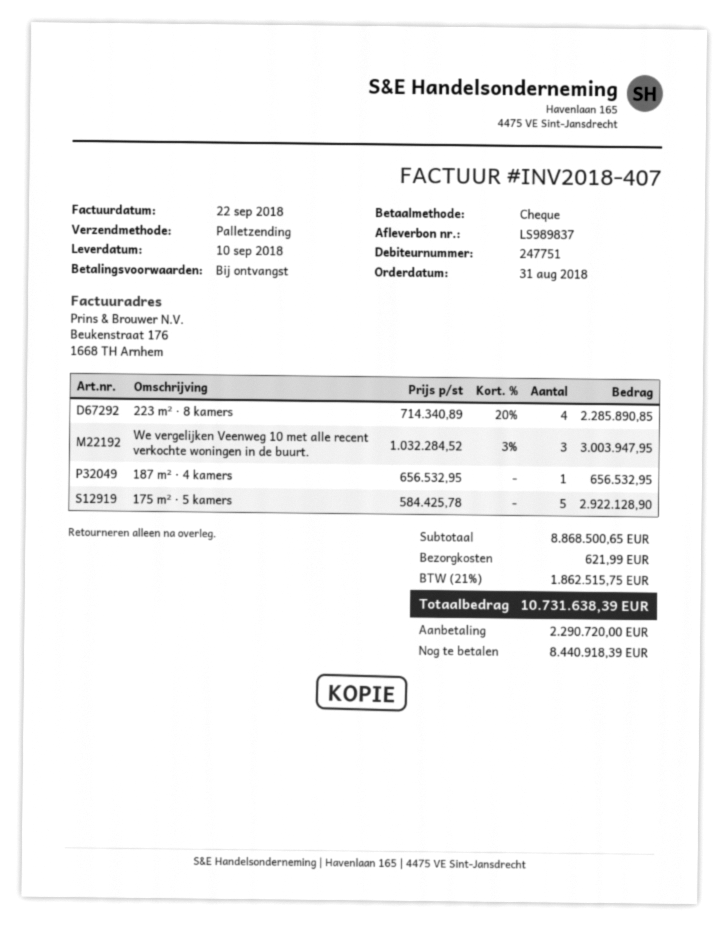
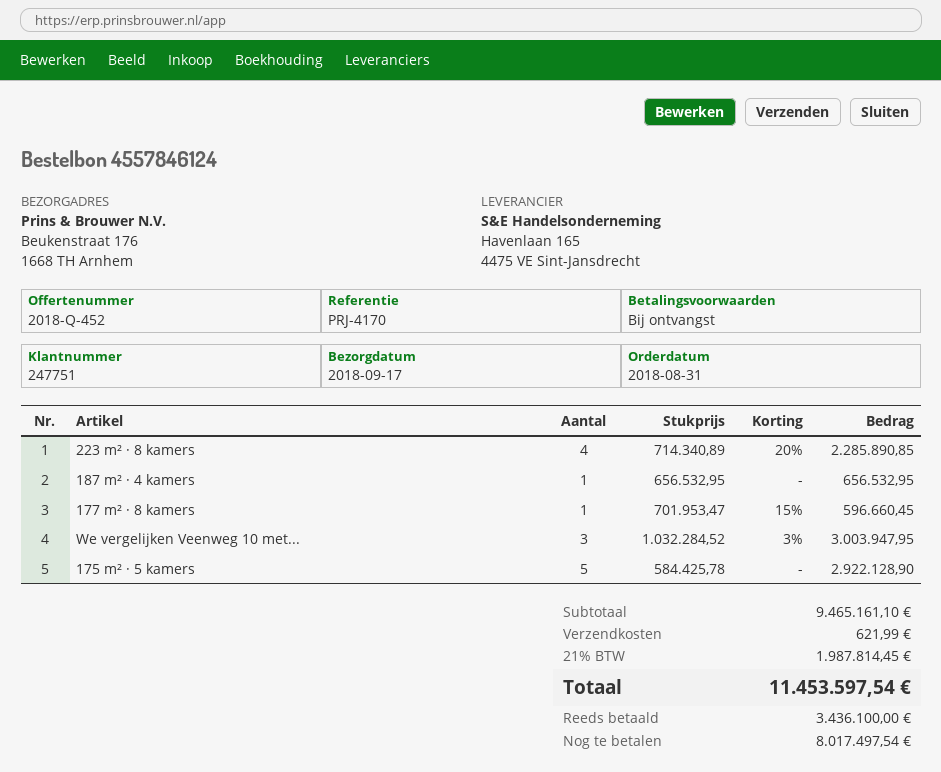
delivery date: 2018-09-10 -> 2018-09-17
177 m² · 8 kamers: none -> 1 x 701953.47 - 15% = 596660.45
subtotal: 8868500.65 -> 9465161.10
tax: 21% = 1862515.75 -> 21% = 1987814.45
total: 10731638.39 -> 11453597.54
deposit: 2290720.00 -> 3436100.00
balance: 8440918.39 -> 8017497.54

